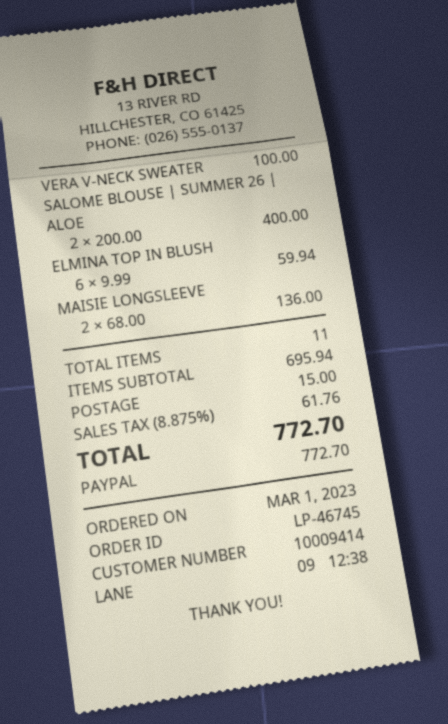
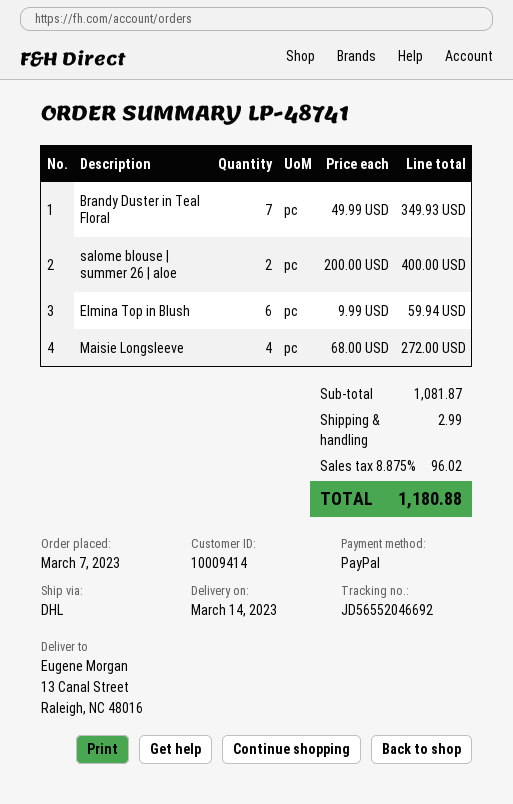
order number: LP-46745 -> LP-48741
order date: 2023-03-01 -> 2023-03-07
VERA V-NECK SWEATER: 1 x 100.00 = 100.00 -> none
MAISIE LONGSLEEVE: 2 x 68.00 = 136.00 -> 4 x 68.00 = 272.00
Brandy Duster in Teal Floral: none -> 7 x 49.99 = 349.93
subtotal: 695.94 -> 1081.87
shipping: 15.00 -> 2.99
tax: 8.875% = 61.76 -> 8.875% = 96.02
total: 772.70 -> 1180.88

